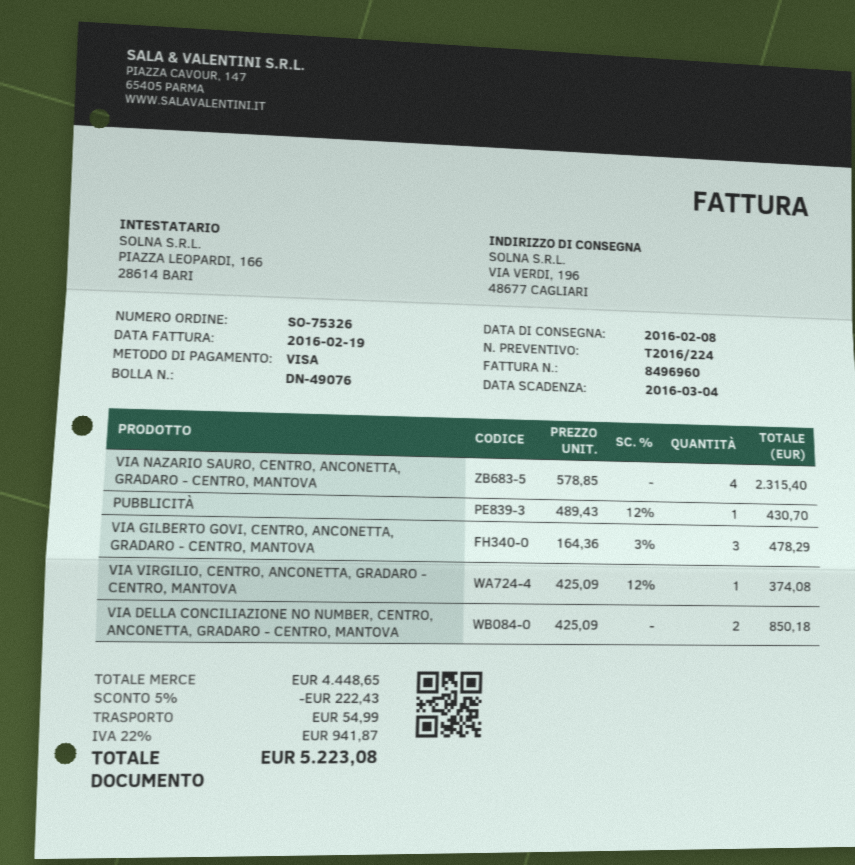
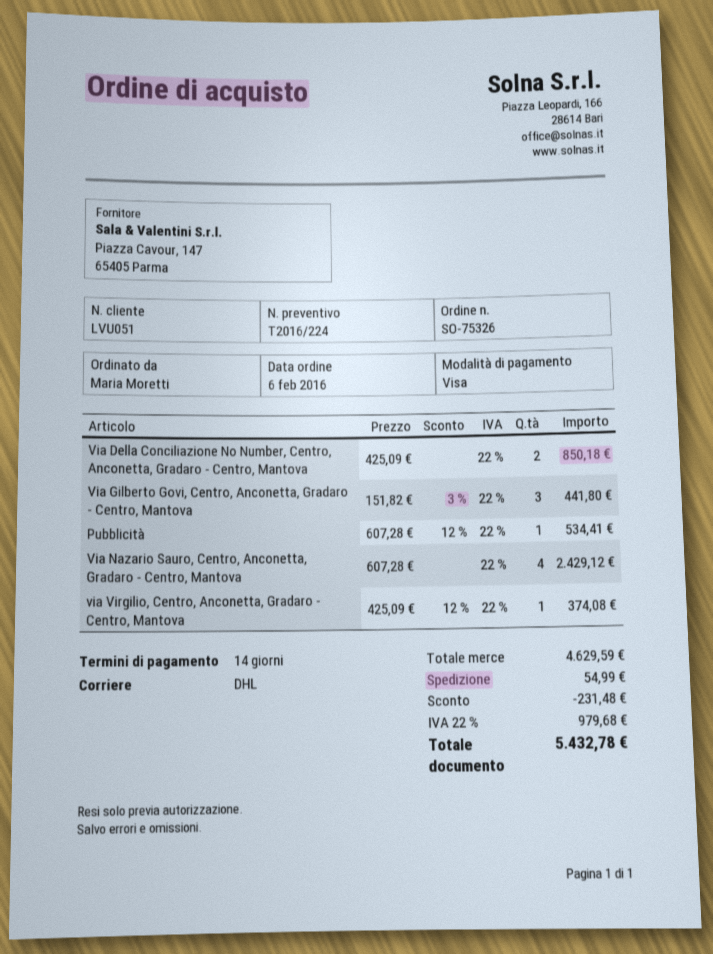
VIA NAZARIO SAURO, CENTRO, ANCONETTA, GRADARO - CENTRO, MANTOVA: 4 x 578.85 = 2315.40 -> 4 x 607.28 = 2429.12
PUBBLICITÀ: 1 x 489.43 - 12% = 430.70 -> 1 x 607.28 - 12% = 534.41
VIA GILBERTO GOVI, CENTRO, ANCONETTA, GRADARO - CENTRO, MANTOVA: 3 x 164.36 - 3% = 478.29 -> 3 x 151.82 - 3% = 441.80
subtotal: 4448.65 -> 4629.59
discount: 222.43 -> 231.48
tax: 22% = 941.87 -> 22% = 979.68
total: 5223.08 -> 5432.78

